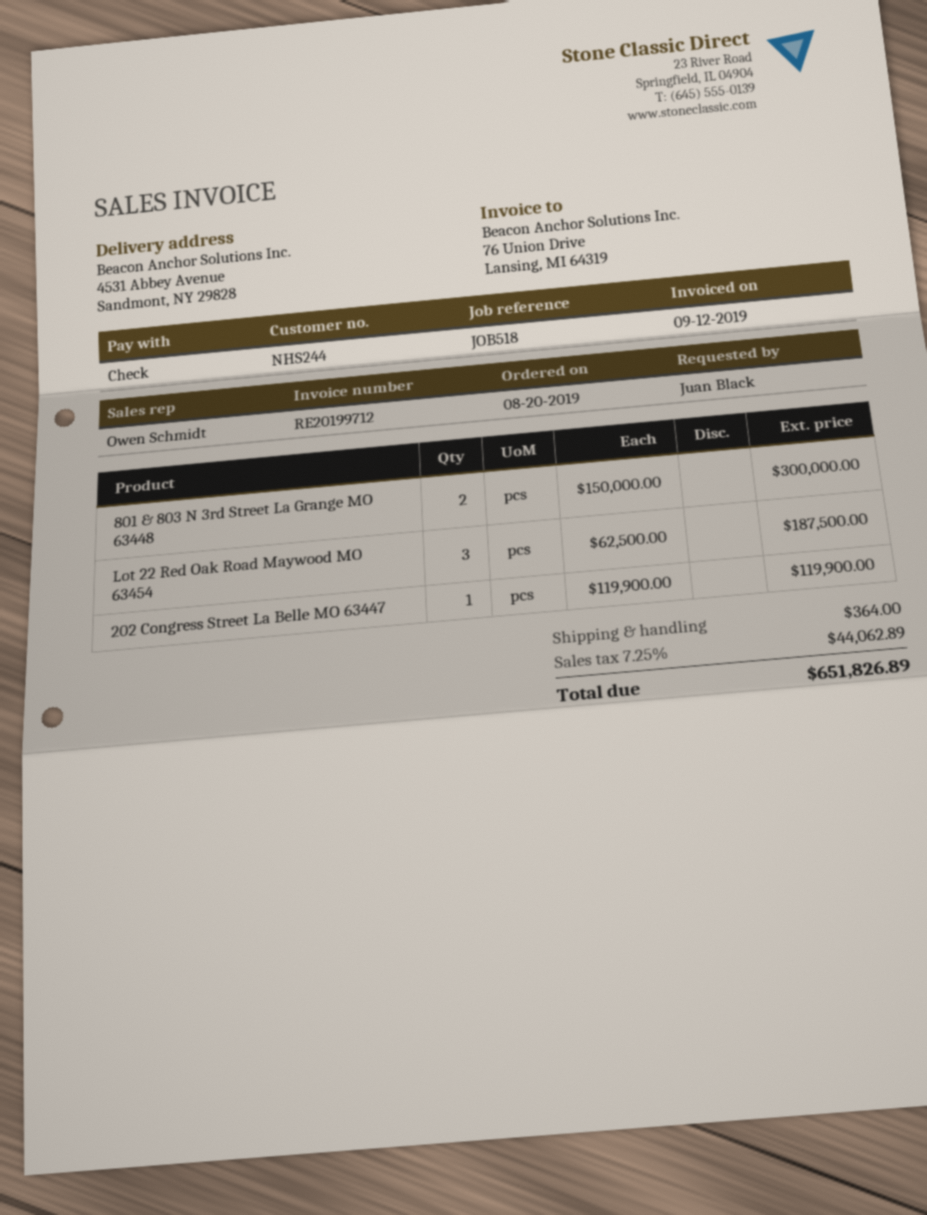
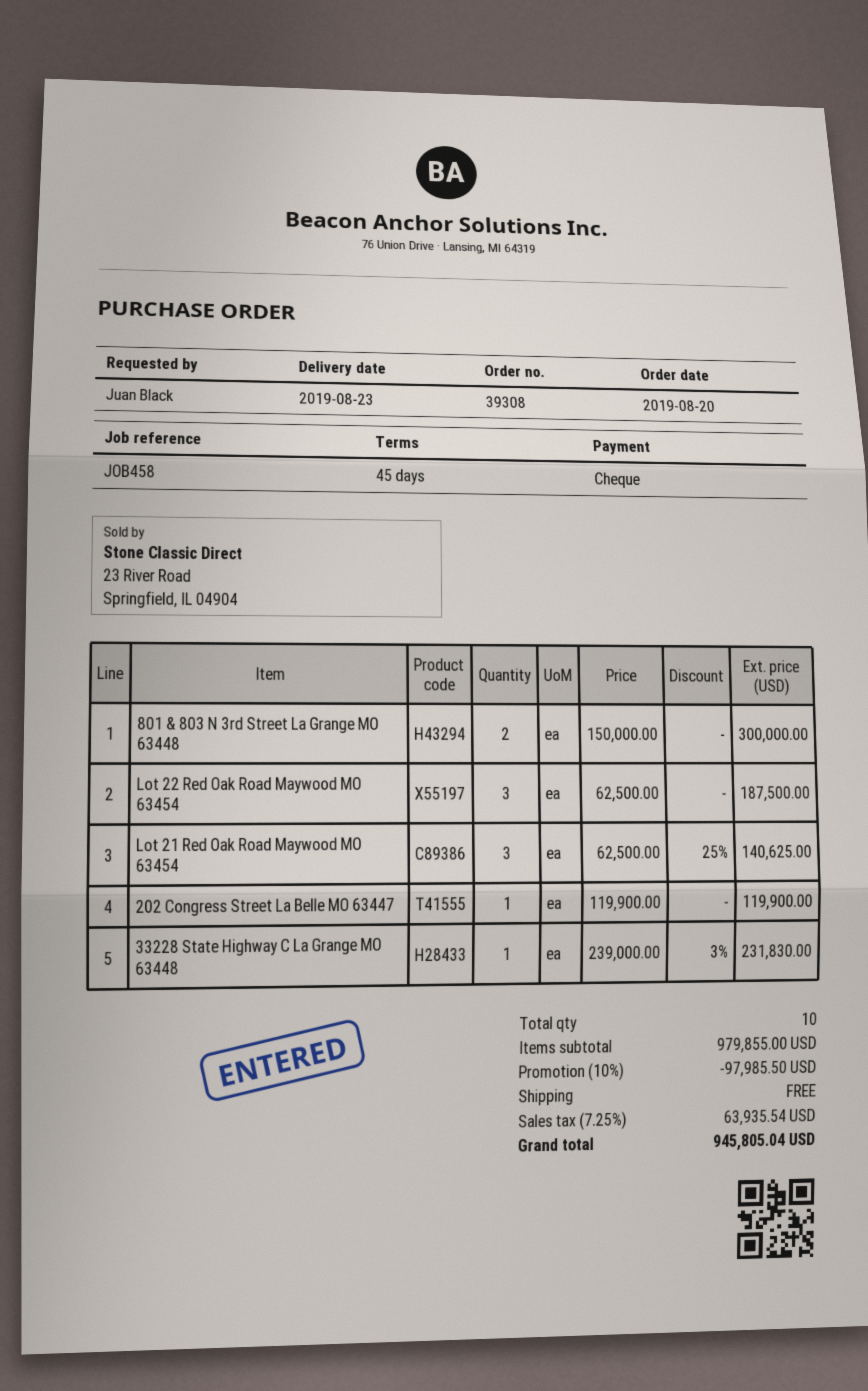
reference: JOB518 -> JOB458
Lot 21 Red Oak Road Maywood MO 63454: none -> 3 x 62500.00 - 25% = 140625.00
33228 State Highway C La Grange MO 63448: none -> 1 x 239000.00 - 3% = 231830.00
discount: none -> 10% = 97985.50
shipping: 364.00 -> 0.00
tax: 7.25% = 44062.89 -> 7.25% = 63935.54
total: 651826.89 -> 945805.04

